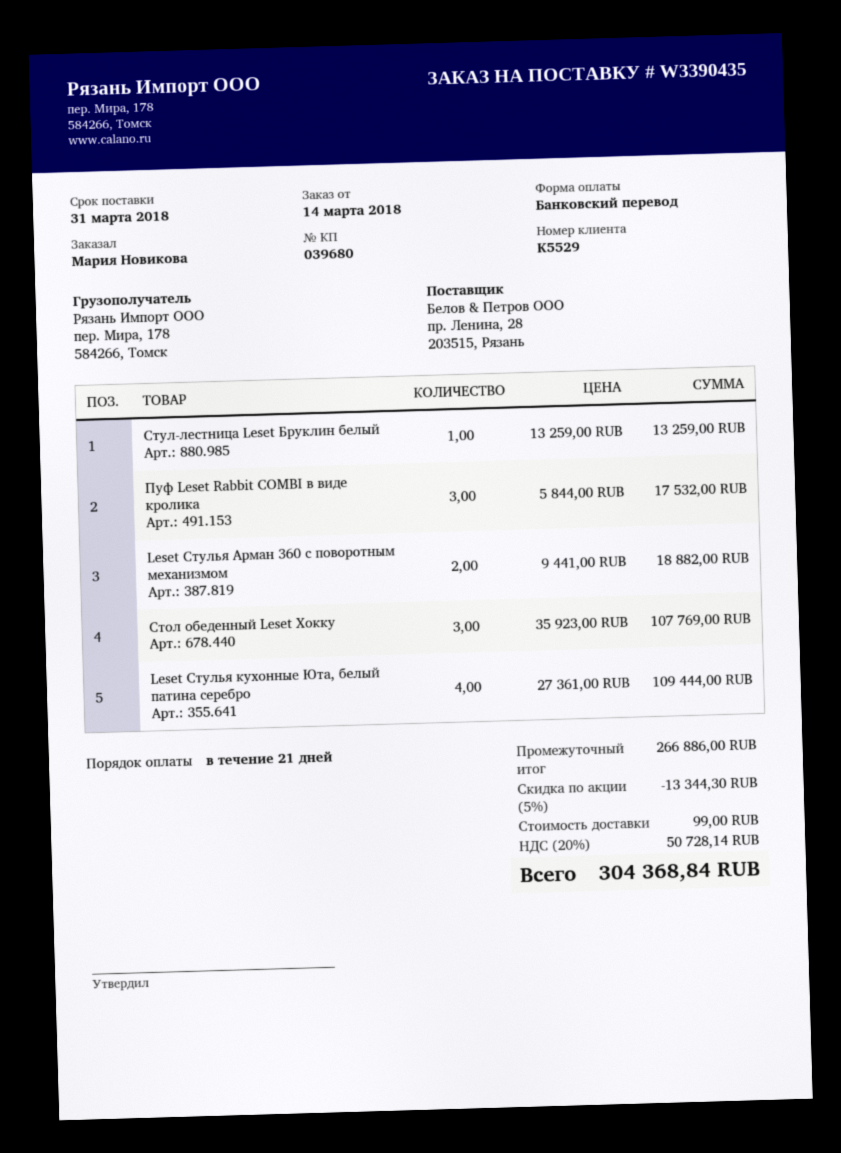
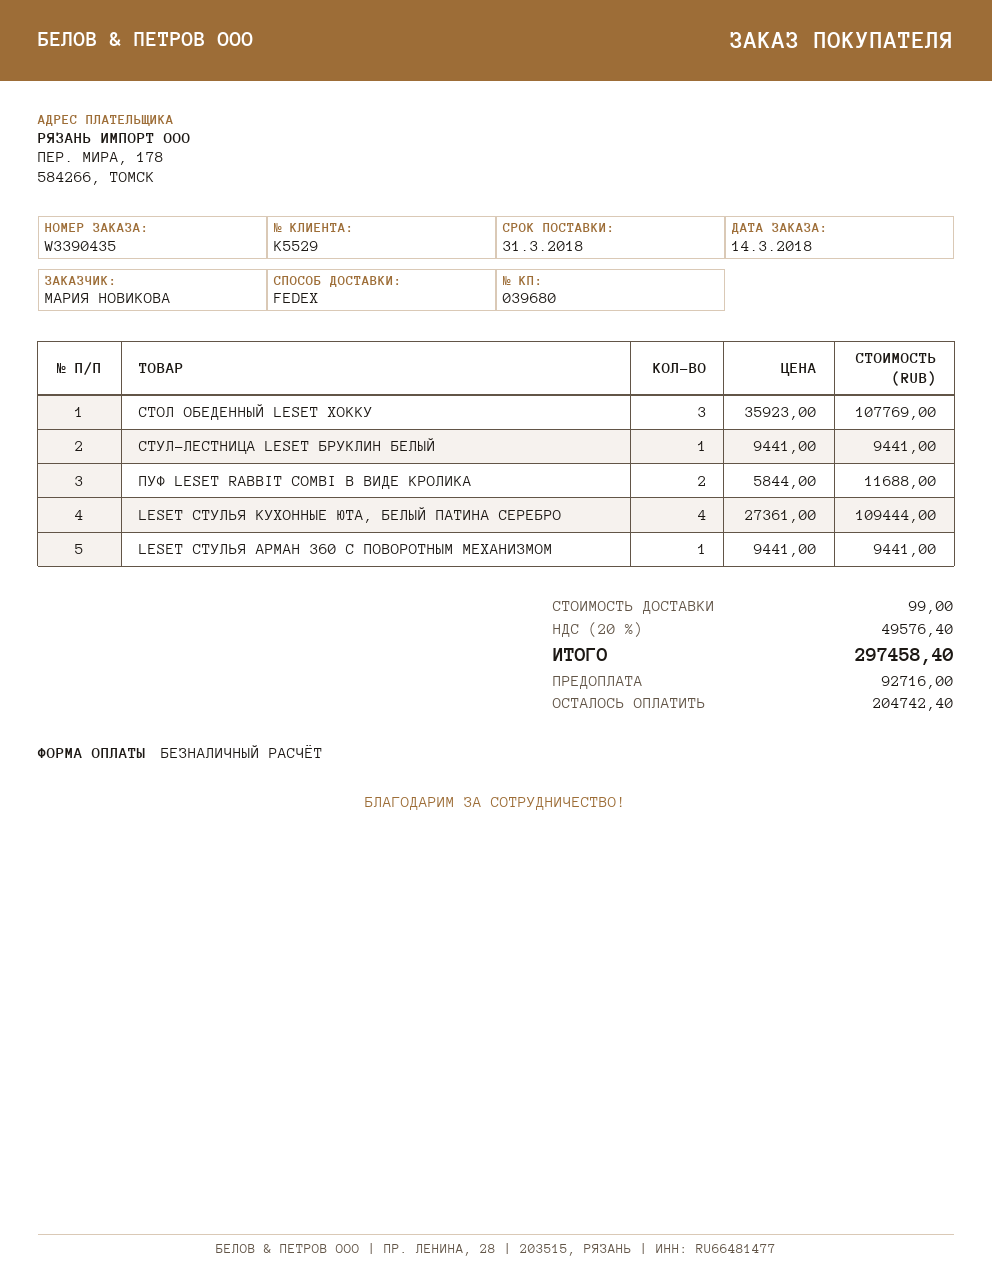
Стул-лестница Leset Бруклин белый: 1 x 13259.00 = 13259.00 -> 1 x 9441.00 = 9441.00
Пуф Leset Rabbit COMBI в виде кролика: 3 x 5844.00 = 17532.00 -> 2 x 5844.00 = 11688.00
Leset Стулья Арман 360 с поворотным механизмом: 2 x 9441.00 = 18882.00 -> 1 x 9441.00 = 9441.00
discount: 5% = 13344.30 -> none
tax: 20% = 50728.14 -> 20% = 49576.40
total: 304368.84 -> 297458.40

